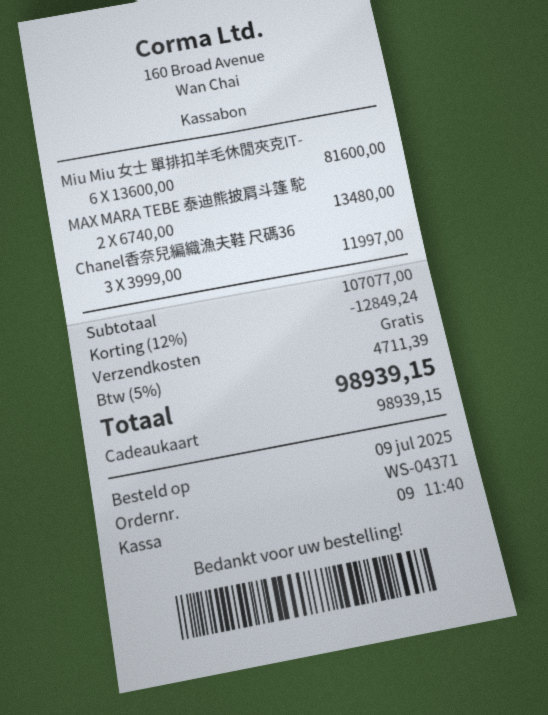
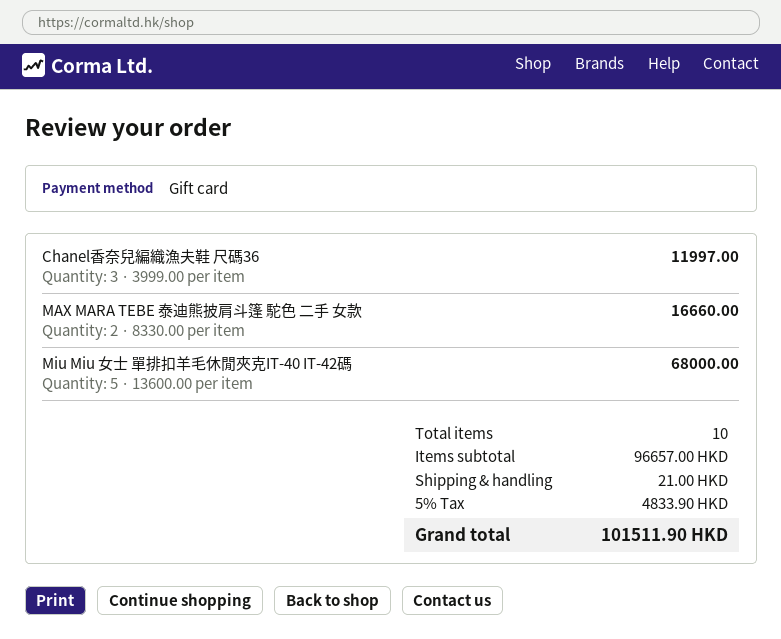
Miu Miu 女士 單排扣羊毛休閒夾克IT-: 6 x 13600.00 = 81600.00 -> 5 x 13600.00 = 68000.00
MAX MARA TEBE 泰迪熊披肩斗篷 駝: 2 x 6740.00 = 13480.00 -> 2 x 8330.00 = 16660.00
subtotal: 107077.00 -> 96657.00
discount: 12% = 12849.24 -> none
shipping: 0.00 -> 21.00
tax: 5% = 4711.39 -> 5% = 4833.90
total: 98939.15 -> 101511.90

